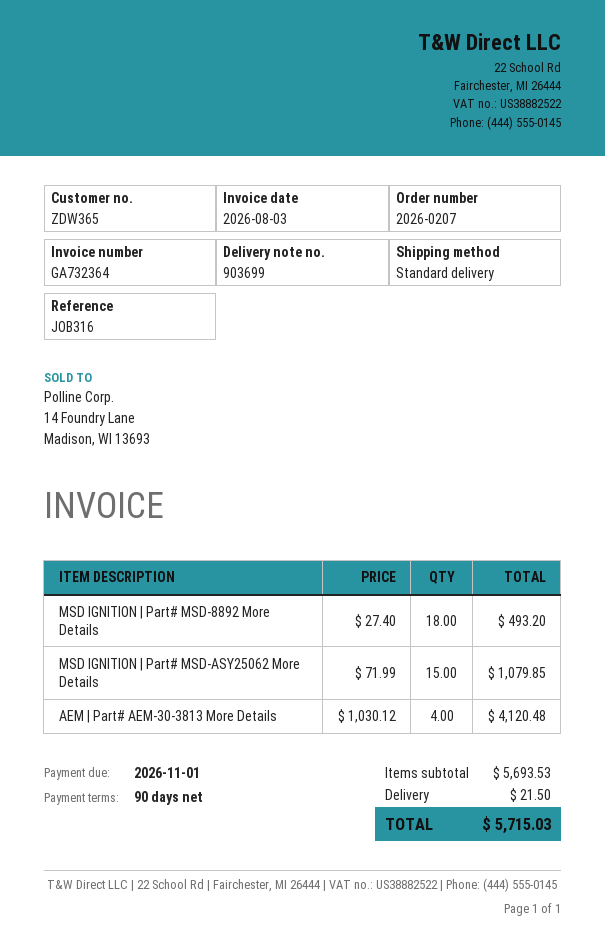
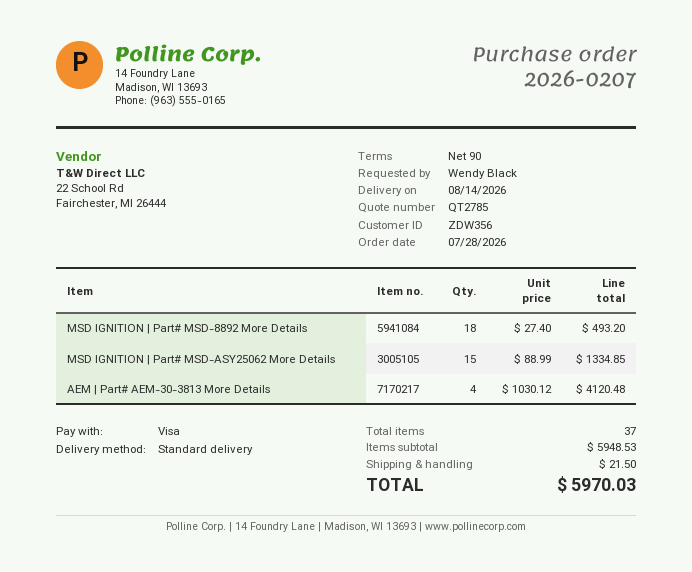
customer number: ZDW365 -> ZDW356
MSD IGNITION | Part# MSD-ASY25062 More Details: 15 x 71.99 = 1079.85 -> 15 x 88.99 = 1334.85
subtotal: 5693.53 -> 5948.53
total: 5715.03 -> 5970.03

